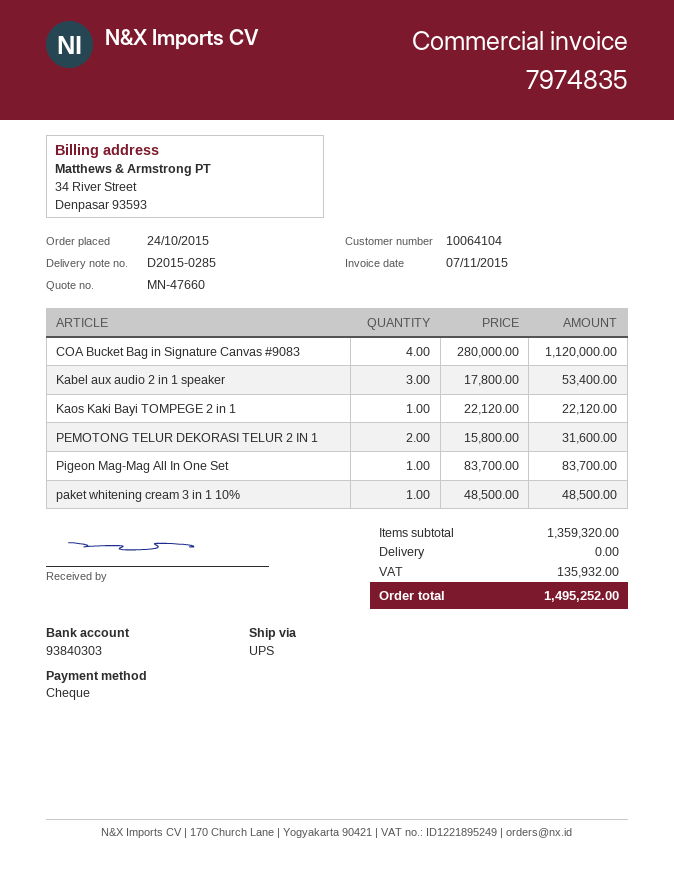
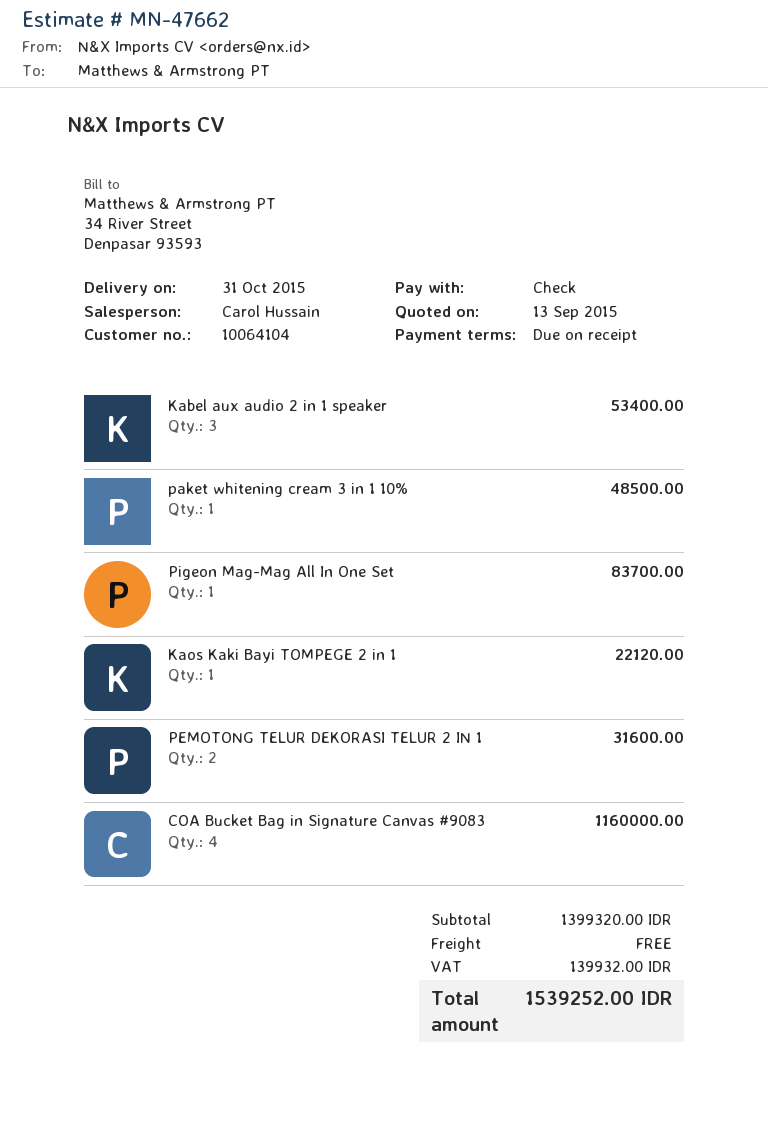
quote number: MN-47660 -> MN-47662
COA Bucket Bag in Signature Canvas #9083: 4 for 1120000.00 -> 4 for 1160000.00
subtotal: 1359320.00 -> 1399320.00
tax: 135932.00 -> 139932.00
total: 1495252.00 -> 1539252.00

